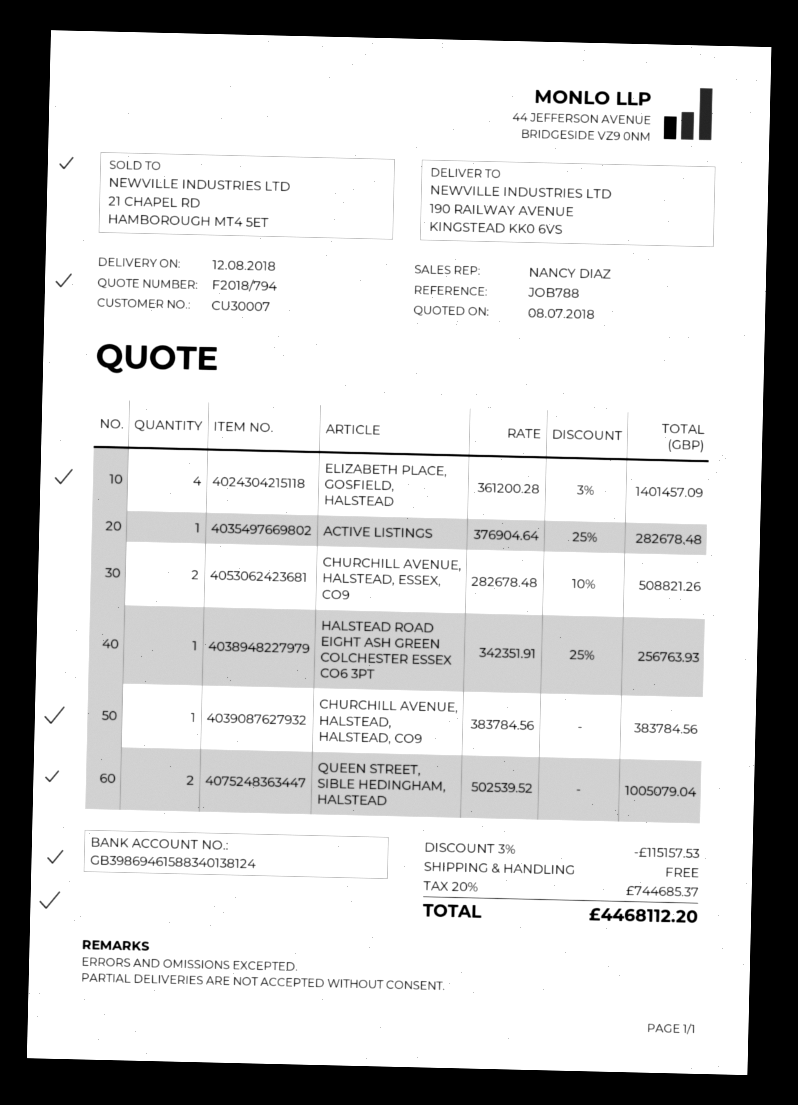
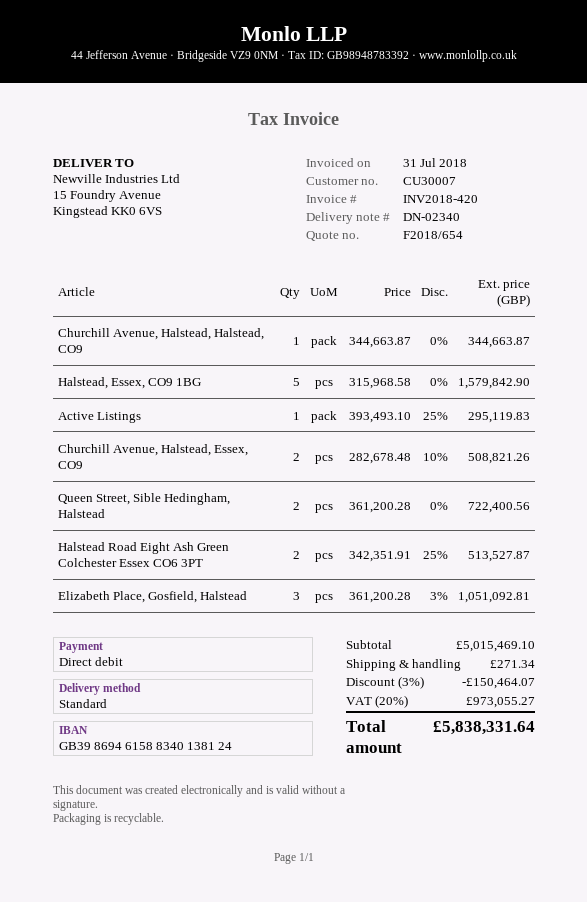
quote number: F2018/794 -> F2018/654
ship to: 190 RAILWAY AVENUE, KINGSTEAD KK0 6VS -> 15 Foundry Avenue, Kingstead KK0 6VS
ELIZABETH PLACE, GOSFIELD, HALSTEAD: 4 x 361200.28 - 3% = 1401457.09 -> 3 x 361200.28 - 3% = 1051092.81
ACTIVE LISTINGS: 1 x 376904.64 - 25% = 282678.48 -> 1 x 393493.10 - 25% = 295119.83
HALSTEAD ROAD EIGHT ASH GREEN COLCHESTER ESSEX CO6 3PT: 1 x 342351.91 - 25% = 256763.93 -> 2 x 342351.91 - 25% = 513527.87
CHURCHILL AVENUE, HALSTEAD, HALSTEAD, CO9: 1 x 383784.56 = 383784.56 -> 1 x 344663.87 = 344663.87
QUEEN STREET, SIBLE HEDINGHAM, HALSTEAD: 2 x 502539.52 = 1005079.04 -> 2 x 361200.28 = 722400.56
Halstead, Essex, CO9 1BG: none -> 5 x 315968.58 = 1579842.90
discount: 3% = 115157.53 -> 3% = 150464.07
shipping: 0.00 -> 271.34
tax: 20% = 744685.37 -> 20% = 973055.27
total: 4468112.20 -> 5838331.64

